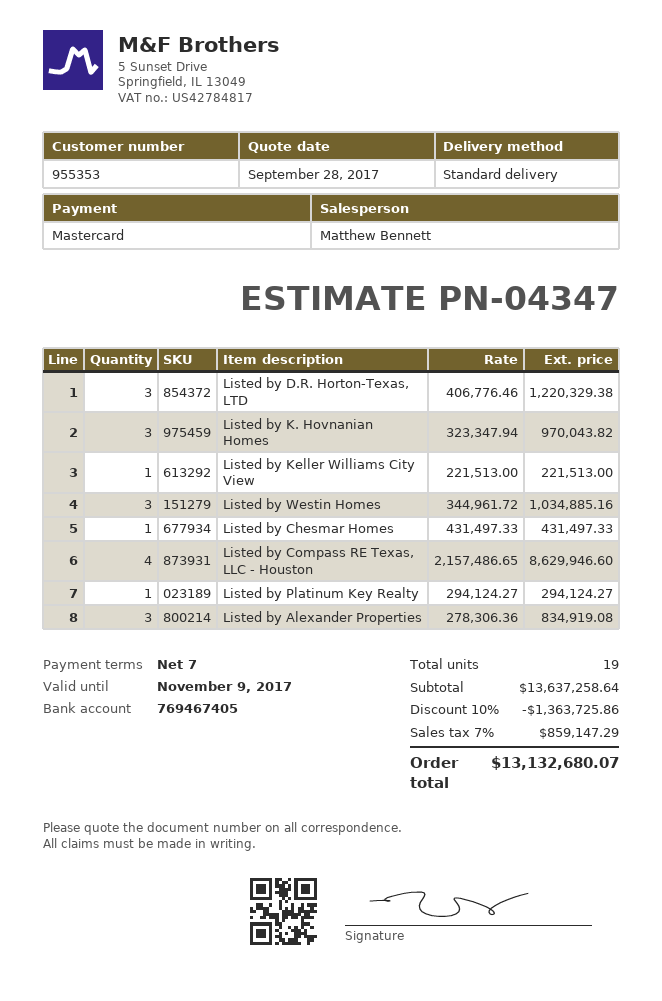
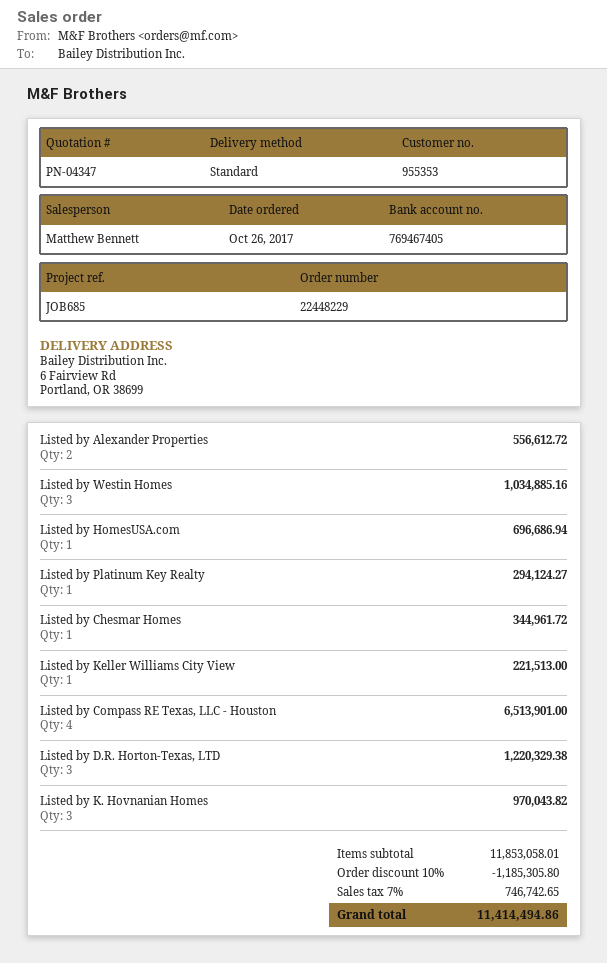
Listed by Chesmar Homes: 1 for 431497.33 -> 1 for 344961.72
Listed by Compass RE Texas, LLC - Houston: 4 for 8629946.60 -> 4 for 6513901.00
Listed by Alexander Properties: 3 for 834919.08 -> 2 for 556612.72
Listed by HomesUSA.com: none -> 1 for 696686.94
subtotal: 13637258.64 -> 11853058.01
discount: 10% = 1363725.86 -> 10% = 1185305.80
tax: 7% = 859147.29 -> 7% = 746742.65
total: 13132680.07 -> 11414494.86

